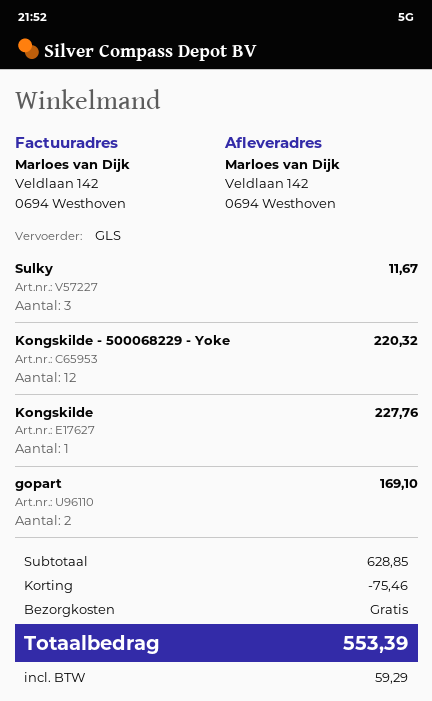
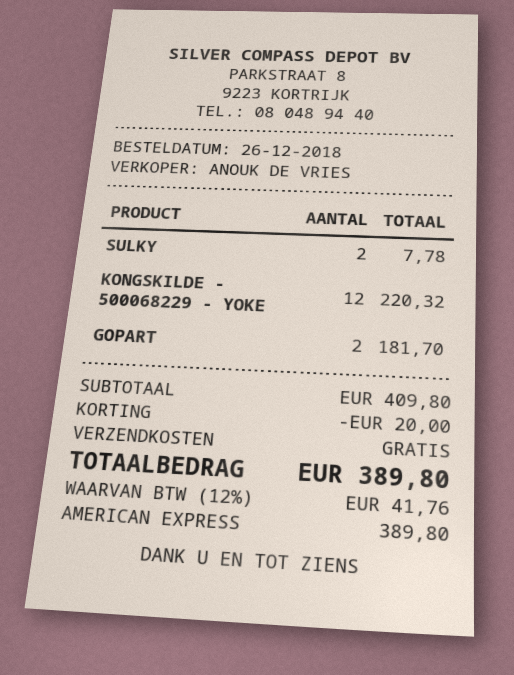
Sulky: 3 for 11.67 -> 2 for 7.78
Kongskilde: 1 for 227.76 -> none
gopart: 2 for 169.10 -> 2 for 181.70
subtotal: 628.85 -> 409.80
discount: 75.46 -> 20.00
tax: 59.29 -> 41.76
total: 553.39 -> 389.80

